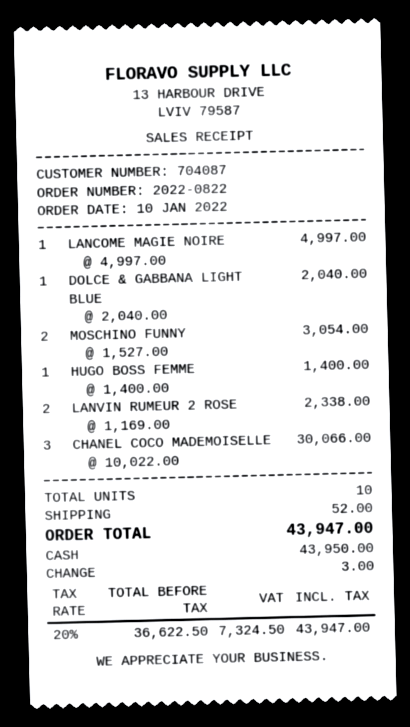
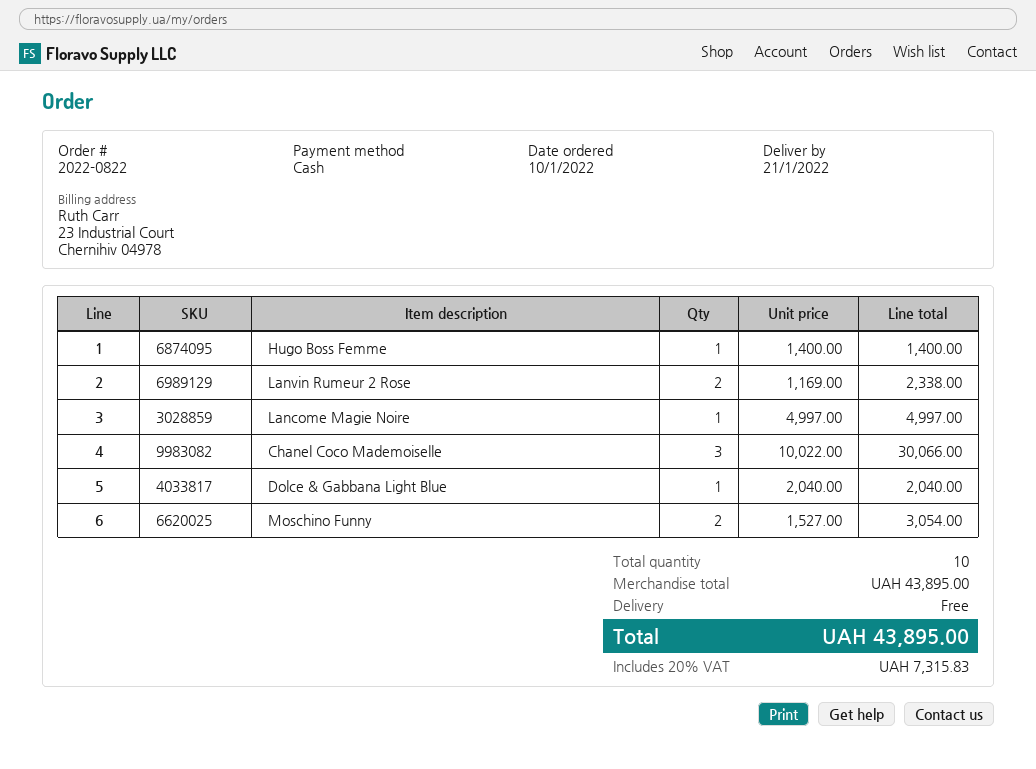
shipping: 52.00 -> 0.00
tax: 20% = 7324.50 -> 20% = 7315.83
total: 43947.00 -> 43895.00

